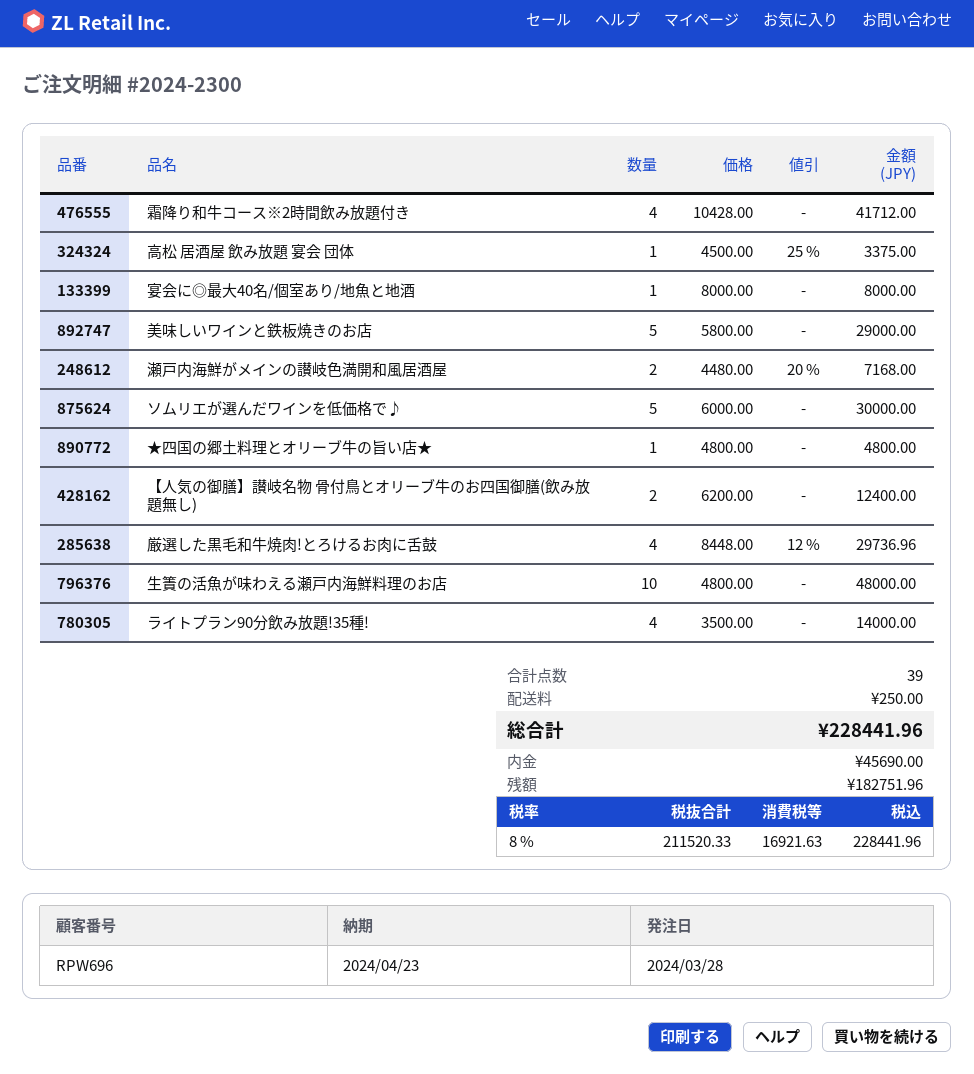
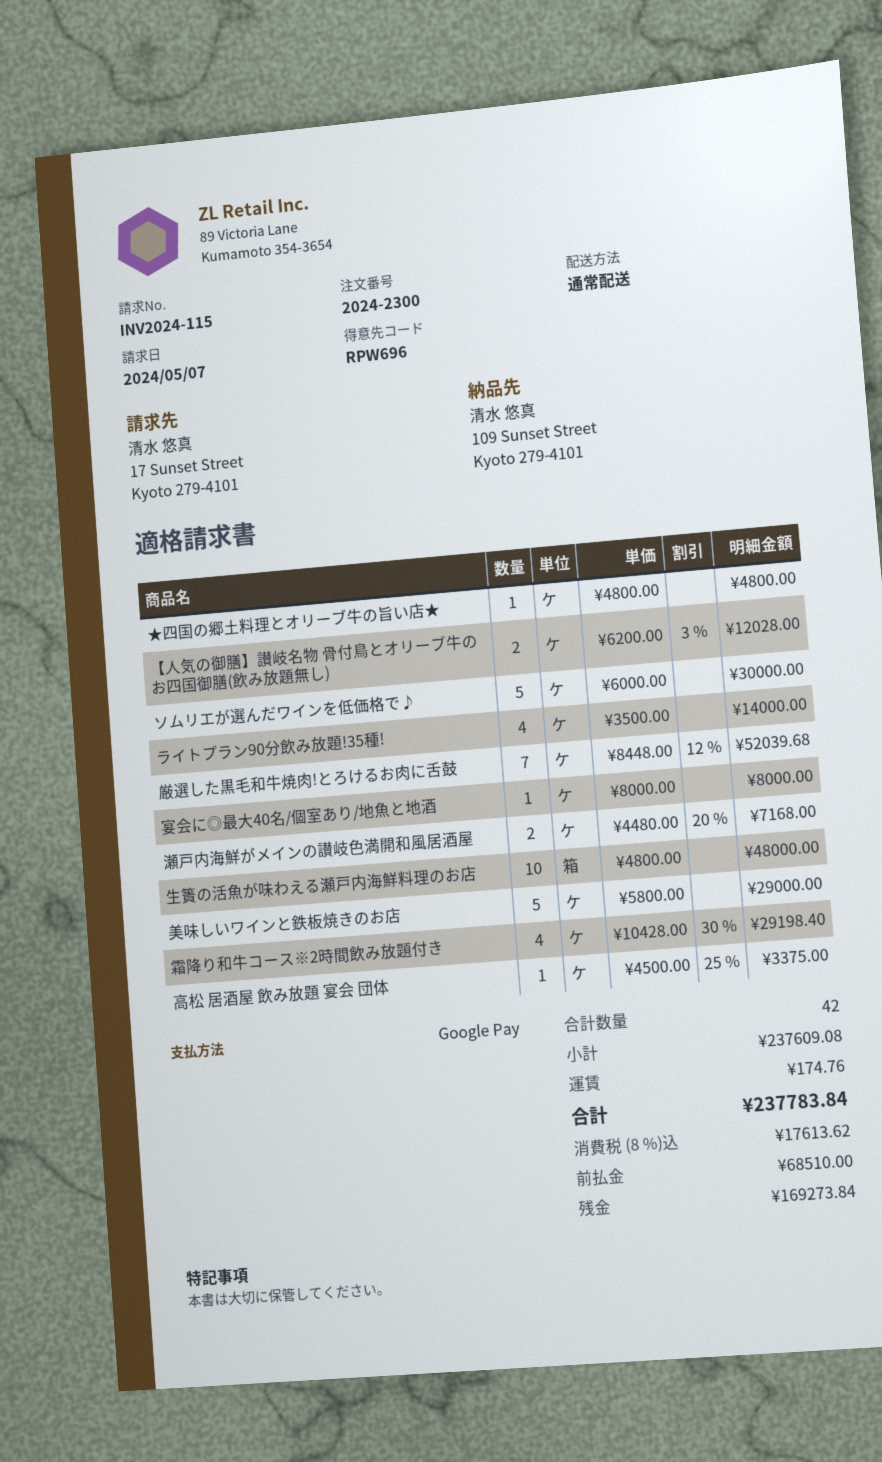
霜降り和牛コース※2時間飲み放題付き: 4 x 10428.00 = 41712.00 -> 4 x 10428.00 - 30% = 29198.40
【人気の御膳】讃岐名物 骨付鳥とオリーブ牛のお四国御膳(飲み放題無し): 2 x 6200.00 = 12400.00 -> 2 x 6200.00 - 3% = 12028.00
厳選した黒毛和牛焼肉!とろけるお肉に舌鼓: 4 x 8448.00 - 12% = 29736.96 -> 7 x 8448.00 - 12% = 52039.68
total quantity: 39 -> 42
shipping: 250.00 -> 174.76
tax: 8% = 16921.63 -> 8% = 17613.62
total: 228441.96 -> 237783.84
deposit: 45690.00 -> 68510.00
balance: 182751.96 -> 169273.84

